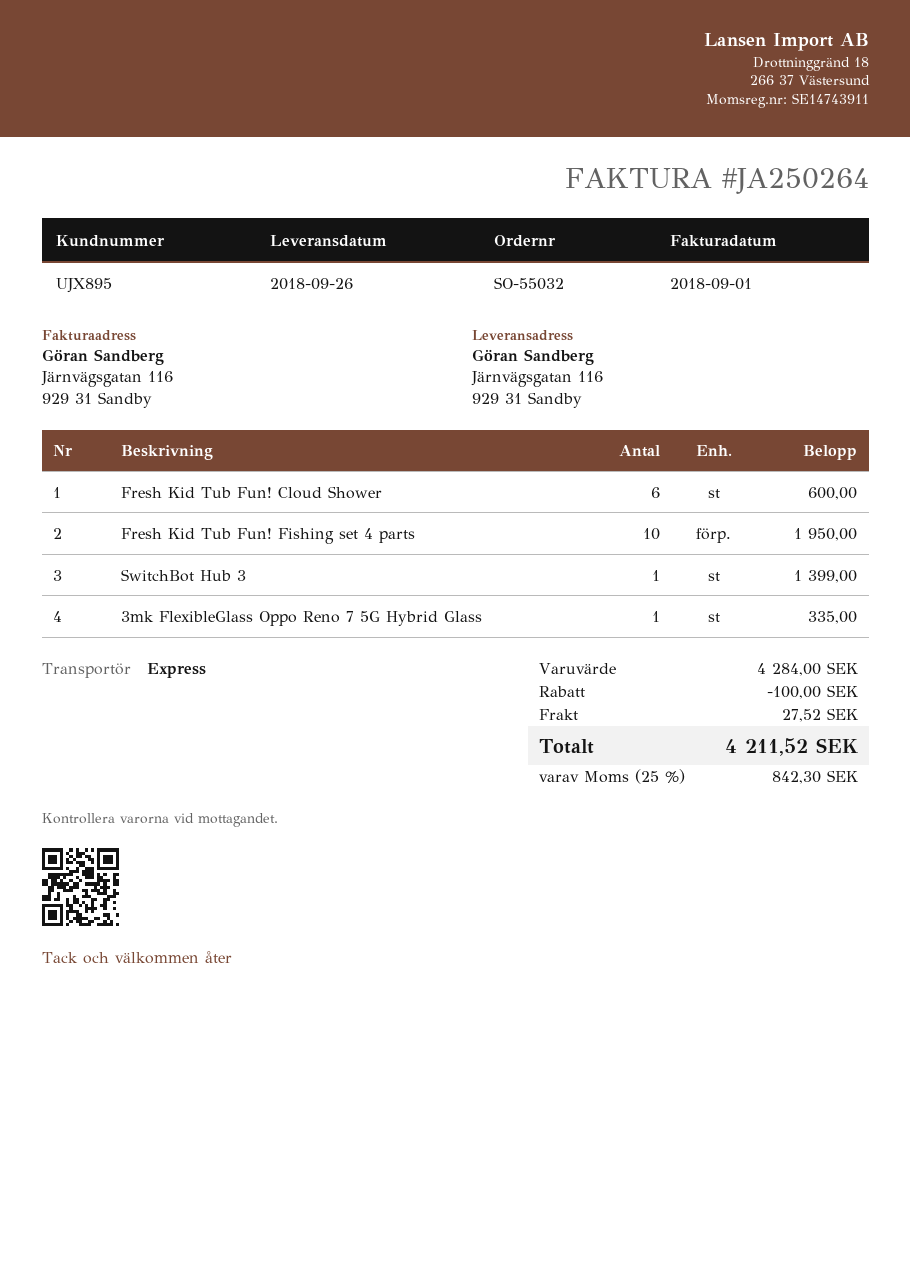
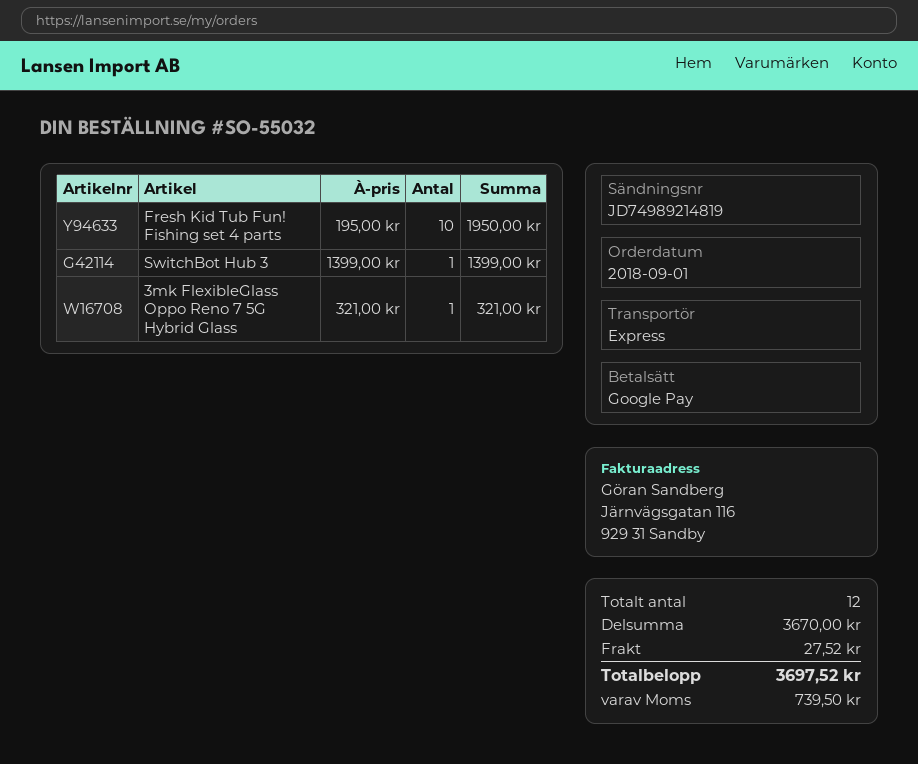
Fresh Kid Tub Fun! Cloud Shower: 6 for 600.00 -> none
3mk FlexibleGlass Oppo Reno 7 5G Hybrid Glass: 1 for 335.00 -> 1 for 321.00
subtotal: 4284.00 -> 3670.00
discount: 100.00 -> none
tax: 842.30 -> 739.50
total: 4211.52 -> 3697.52

